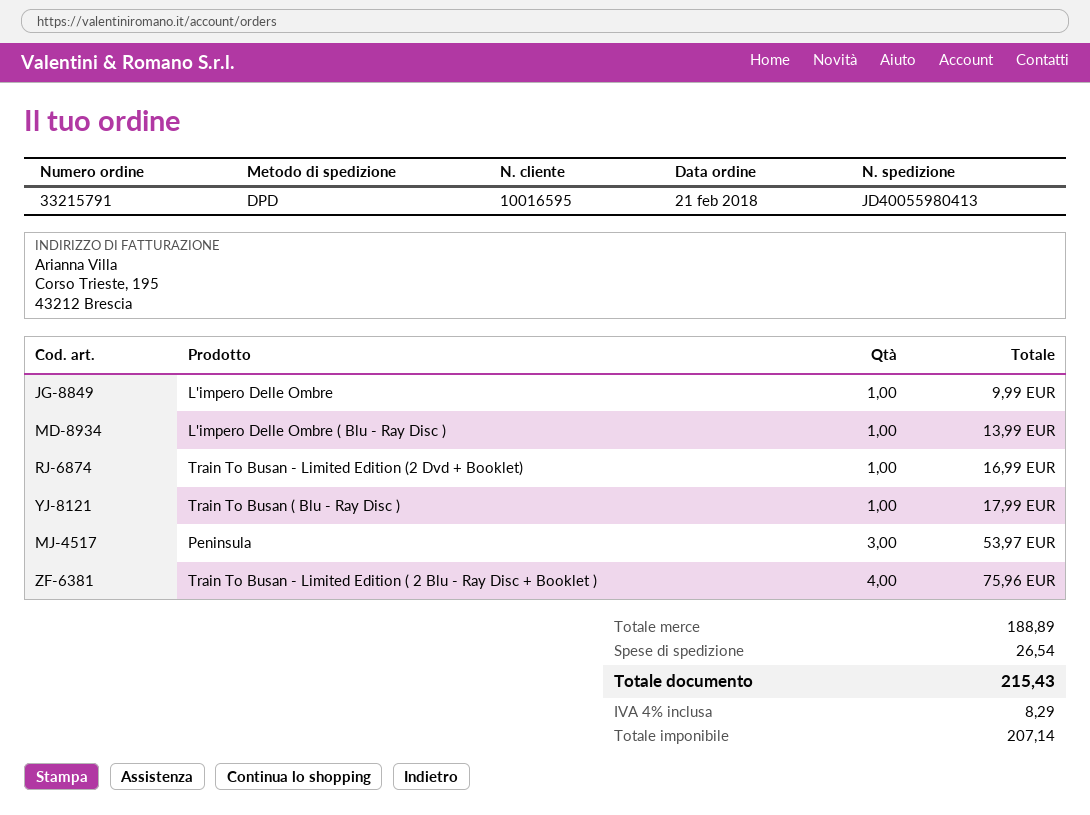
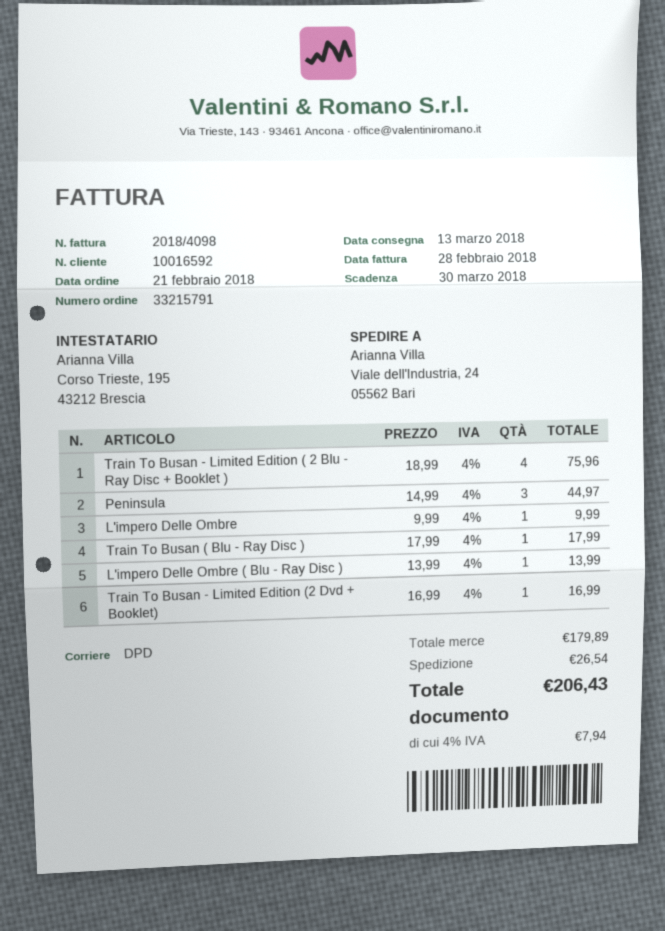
customer number: 10016595 -> 10016592
Peninsula: 3 for 53.97 -> 3 for 44.97
subtotal: 188.89 -> 179.89
tax: 4% = 8.29 -> 4% = 7.94
total: 215.43 -> 206.43

